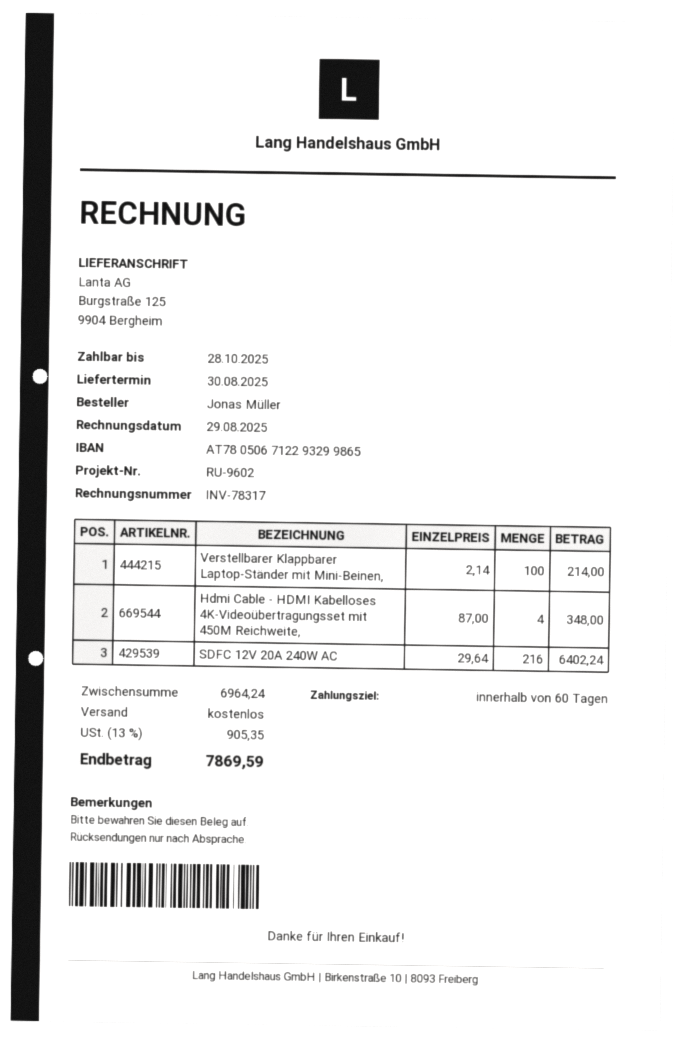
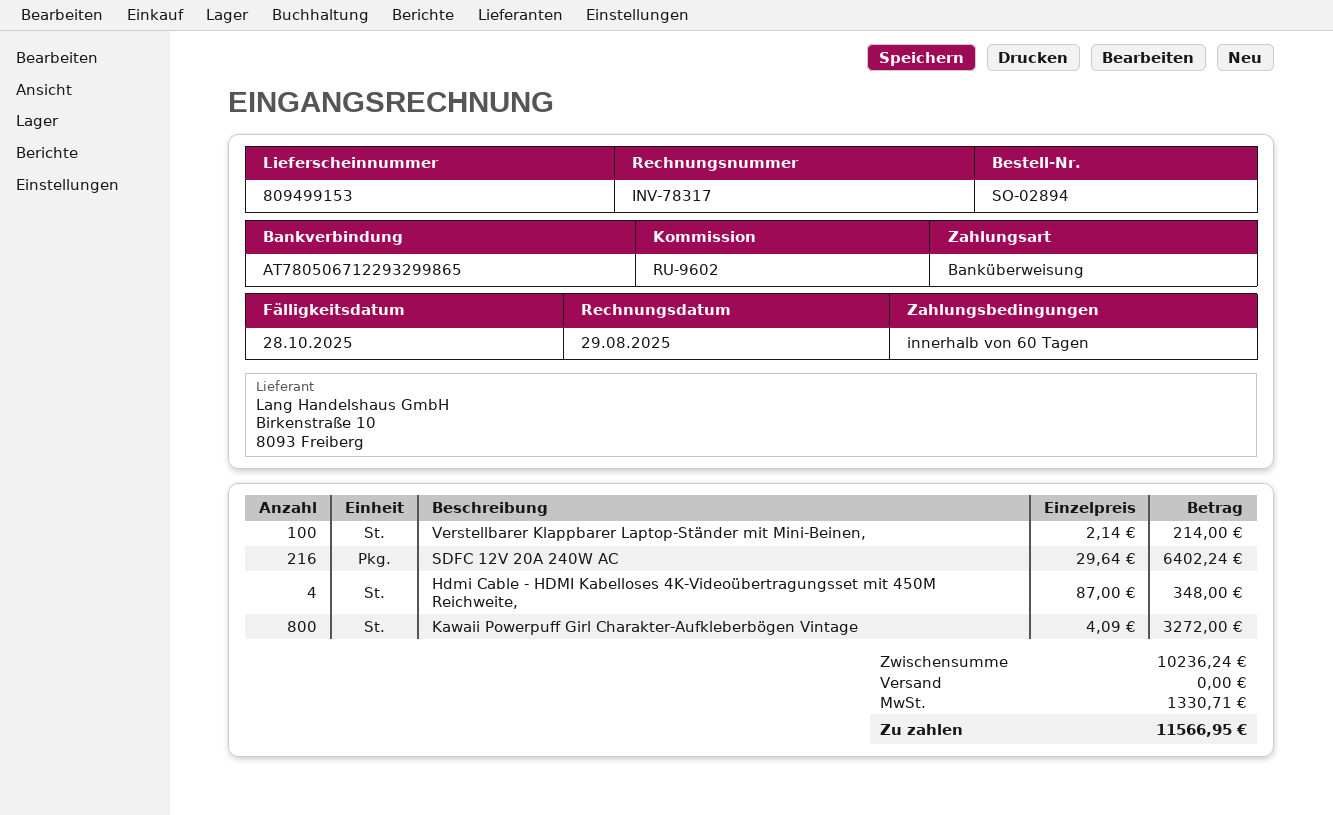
Kawaii Powerpuff Girl Charakter-Aufkleberbögen Vintage: none -> 800 x 4.09 = 3272.00
subtotal: 6964.24 -> 10236.24
tax: 905.35 -> 1330.71
total: 7869.59 -> 11566.95

